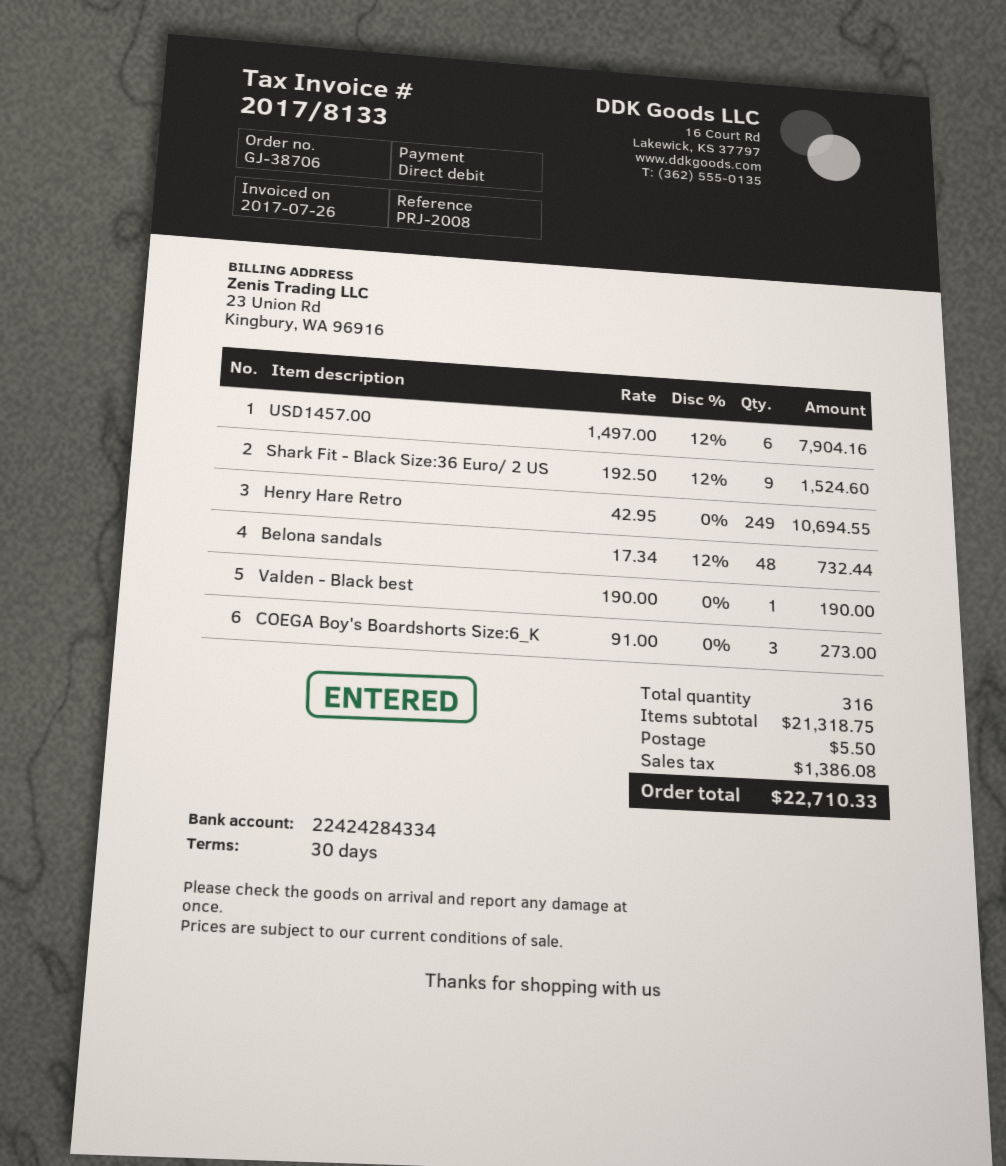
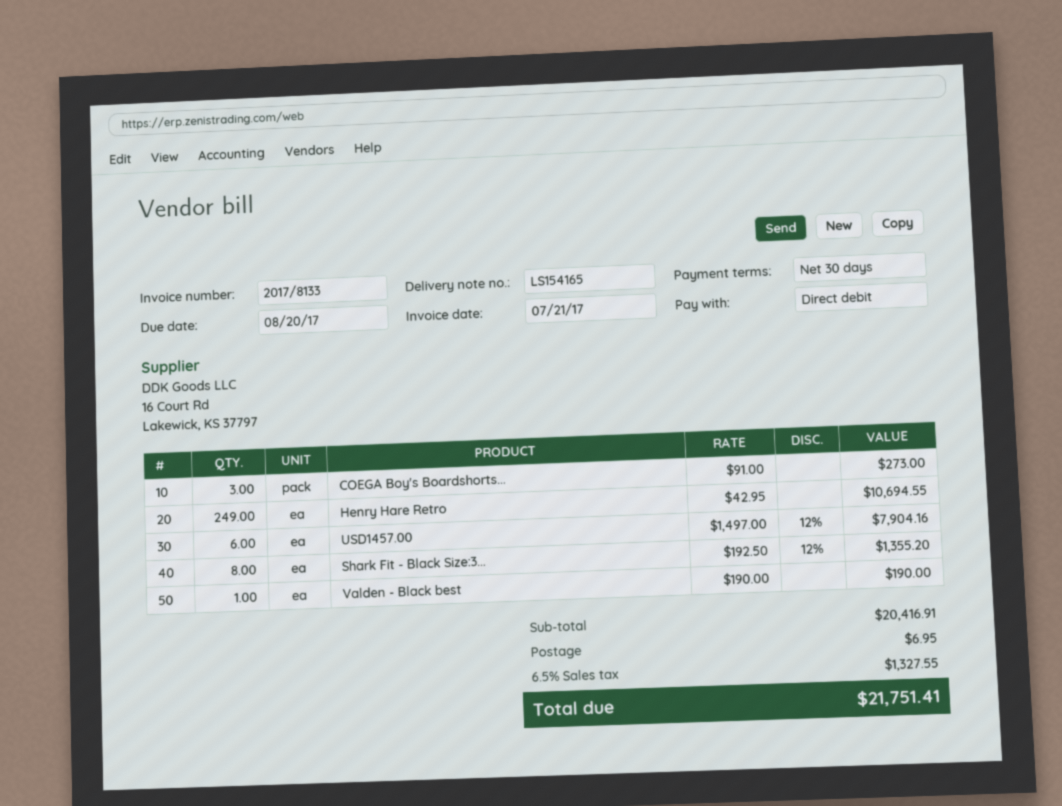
invoice date: 2017-07-26 -> 2017-07-21
Shark Fit - Black Size:36 Euro/ 2 US: 9 x 192.50 - 12% = 1524.60 -> 8 x 192.50 - 12% = 1355.20
Belona sandals: 48 x 17.34 - 12% = 732.44 -> none
subtotal: 21318.75 -> 20416.91
shipping: 5.50 -> 6.95
tax: 1386.08 -> 1327.55
total: 22710.33 -> 21751.41

